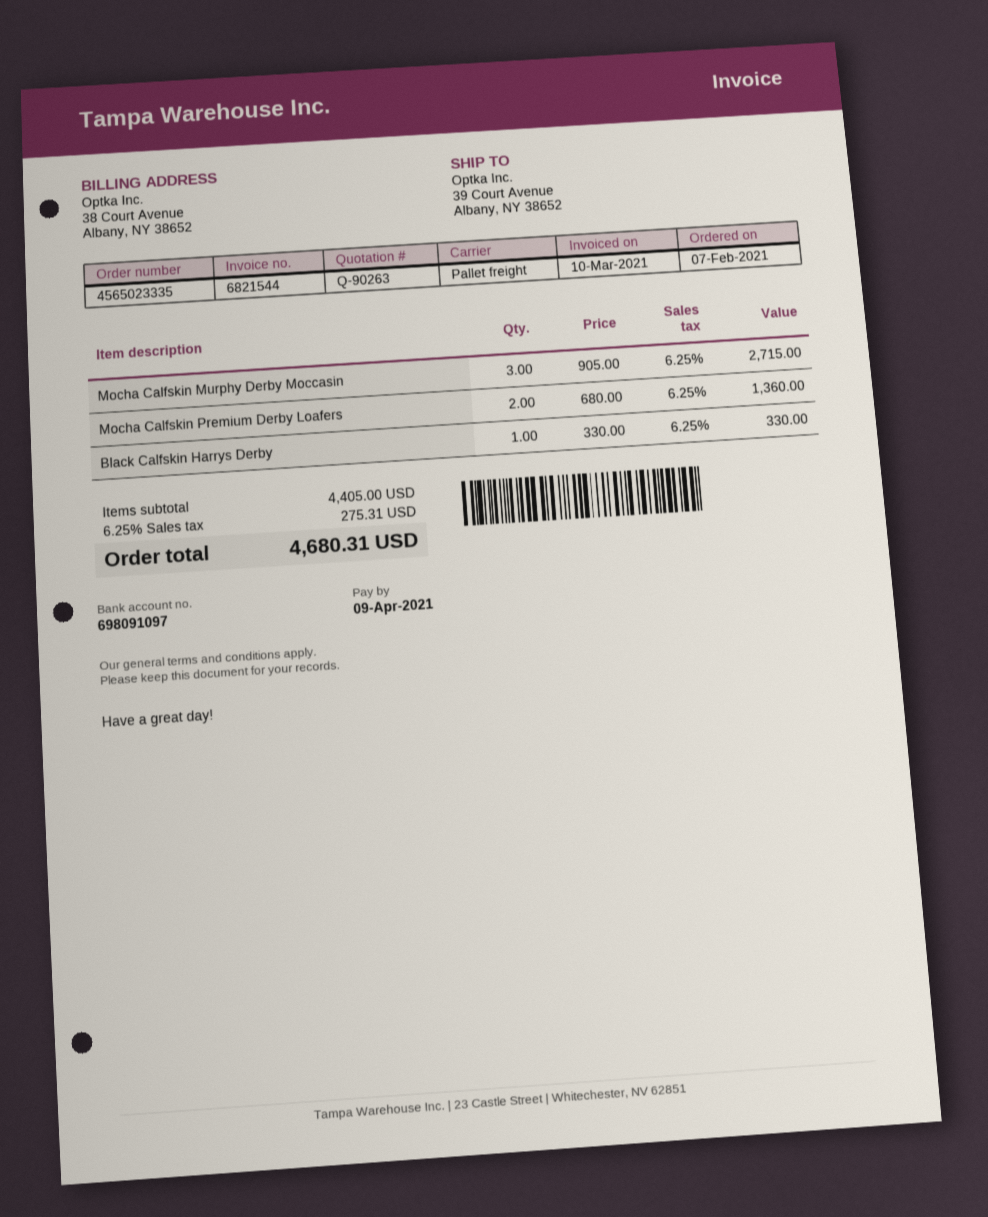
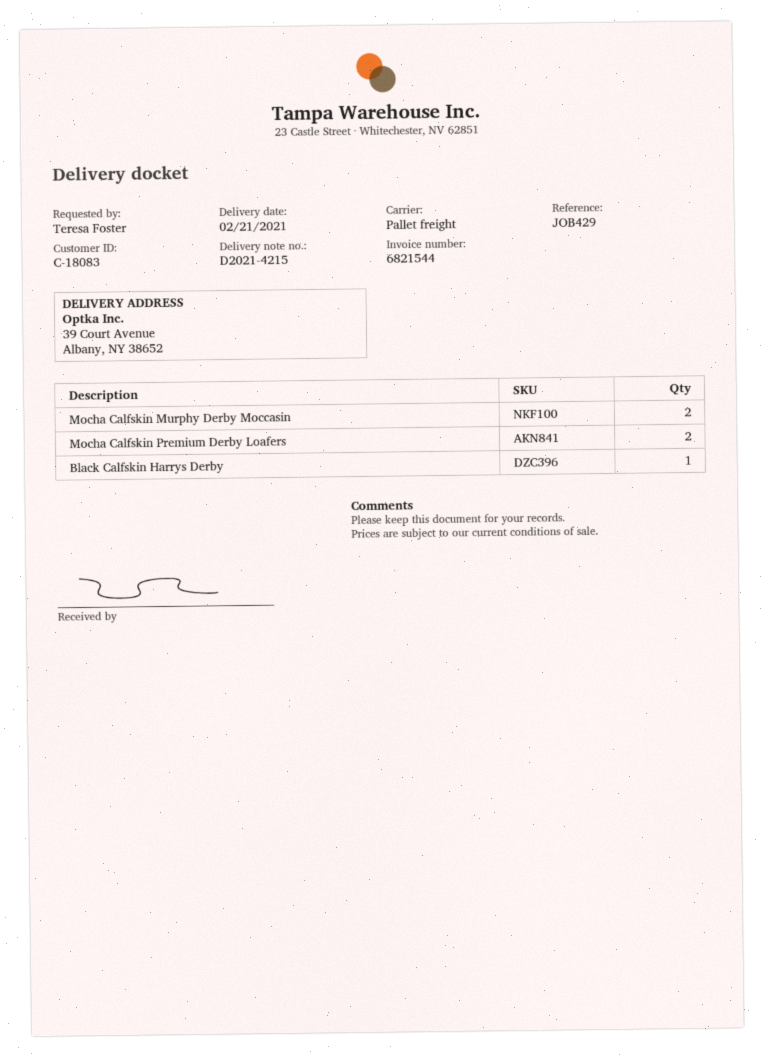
Mocha Calfskin Murphy Derby Moccasin: 3 -> 2

